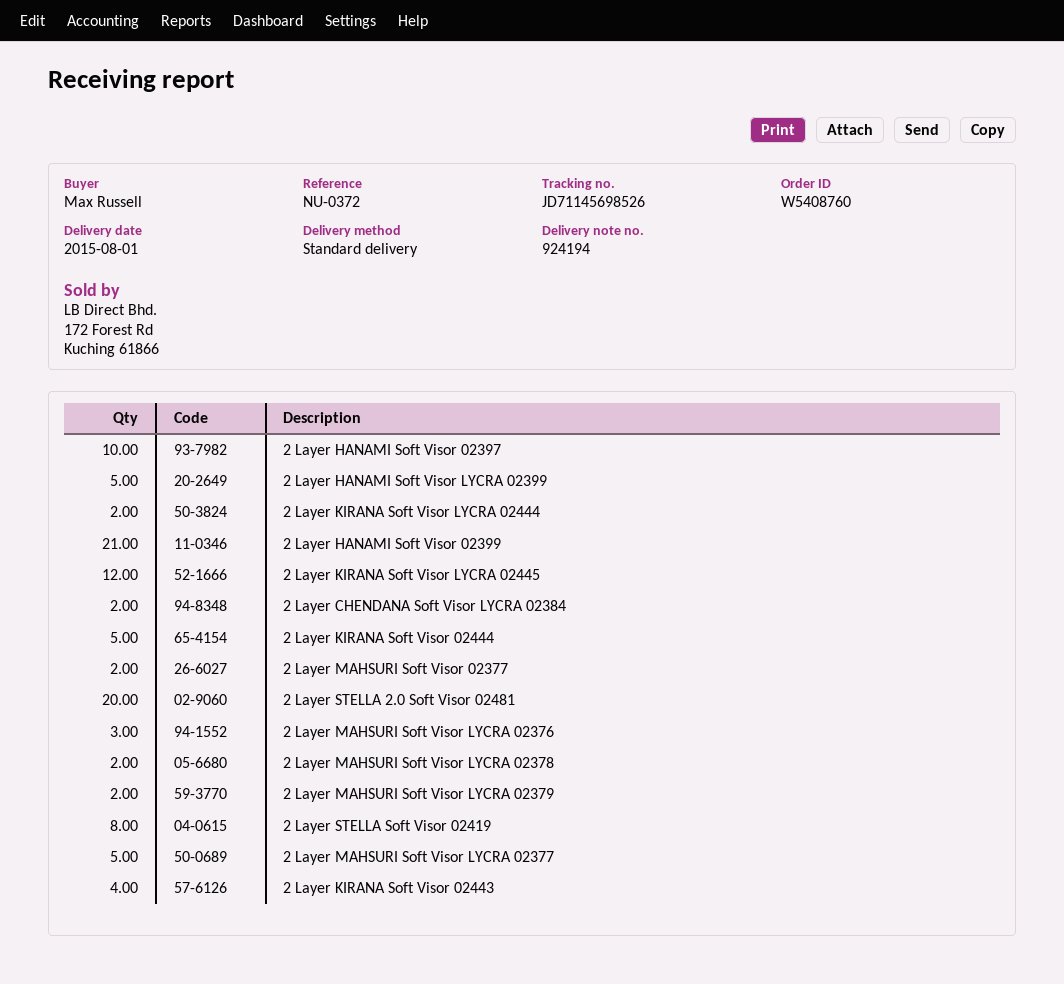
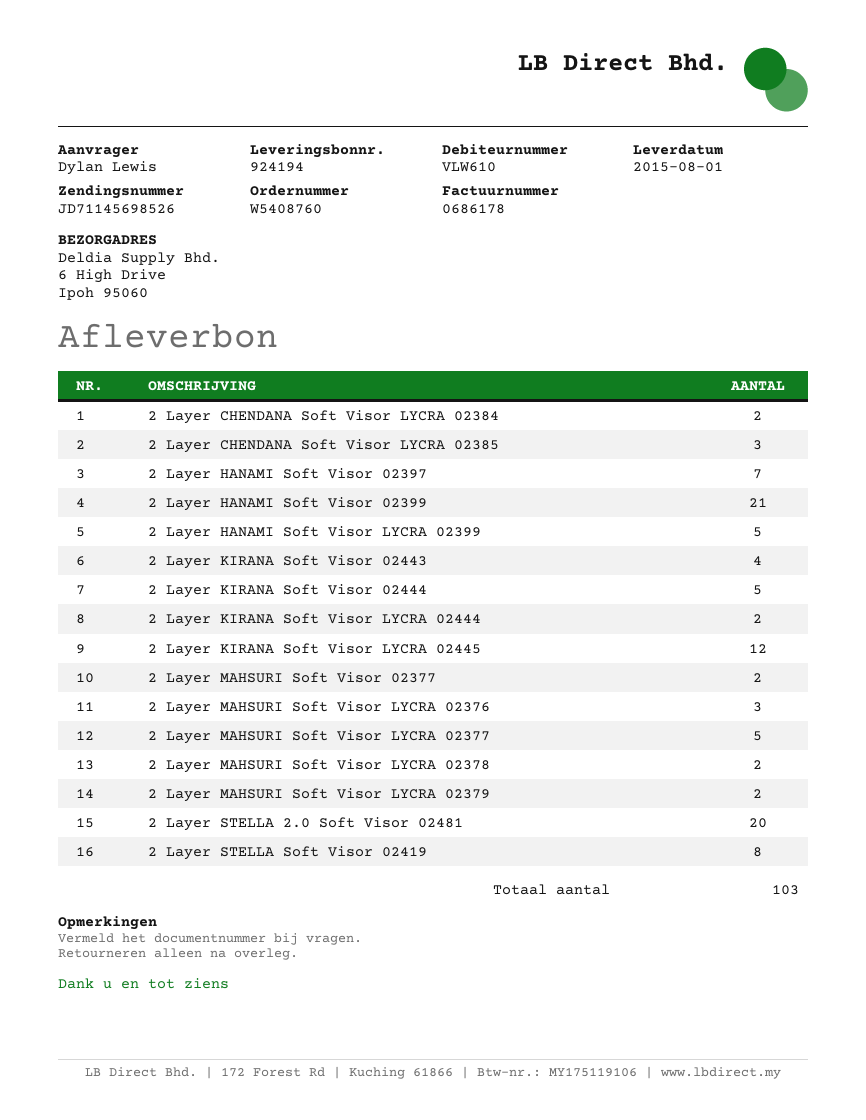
ordered by: Max Russell -> Dylan Lewis
2 Layer HANAMI Soft Visor 02397: 10 -> 7
2 Layer CHENDANA Soft Visor LYCRA 02385: none -> 3

